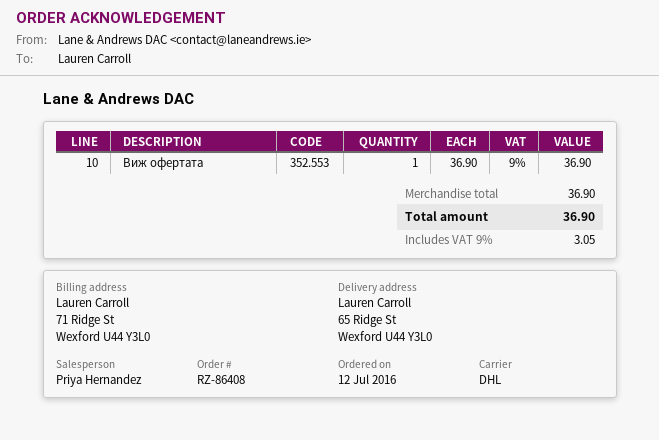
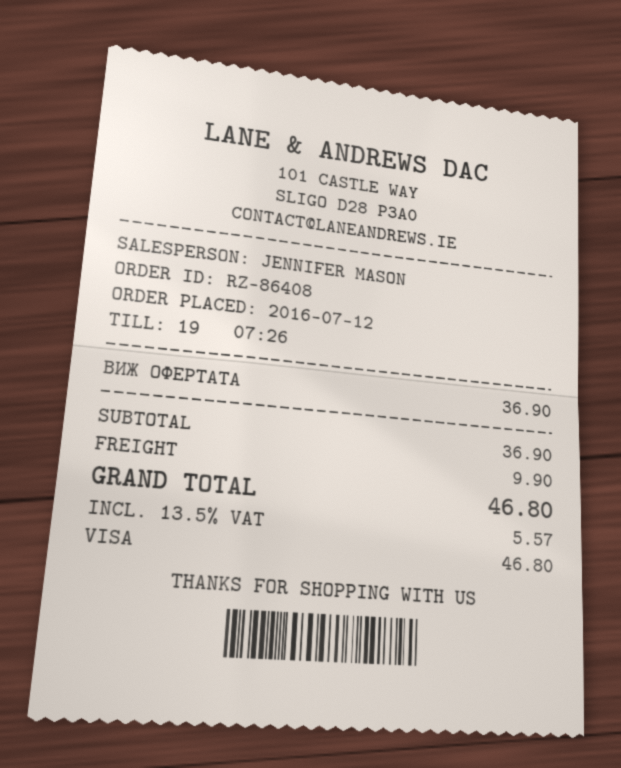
sales rep: Priya Hernandez -> JENNIFER MASON
shipping: none -> 9.90
tax: 9% = 3.05 -> 13.5% = 5.57
total: 36.90 -> 46.80

